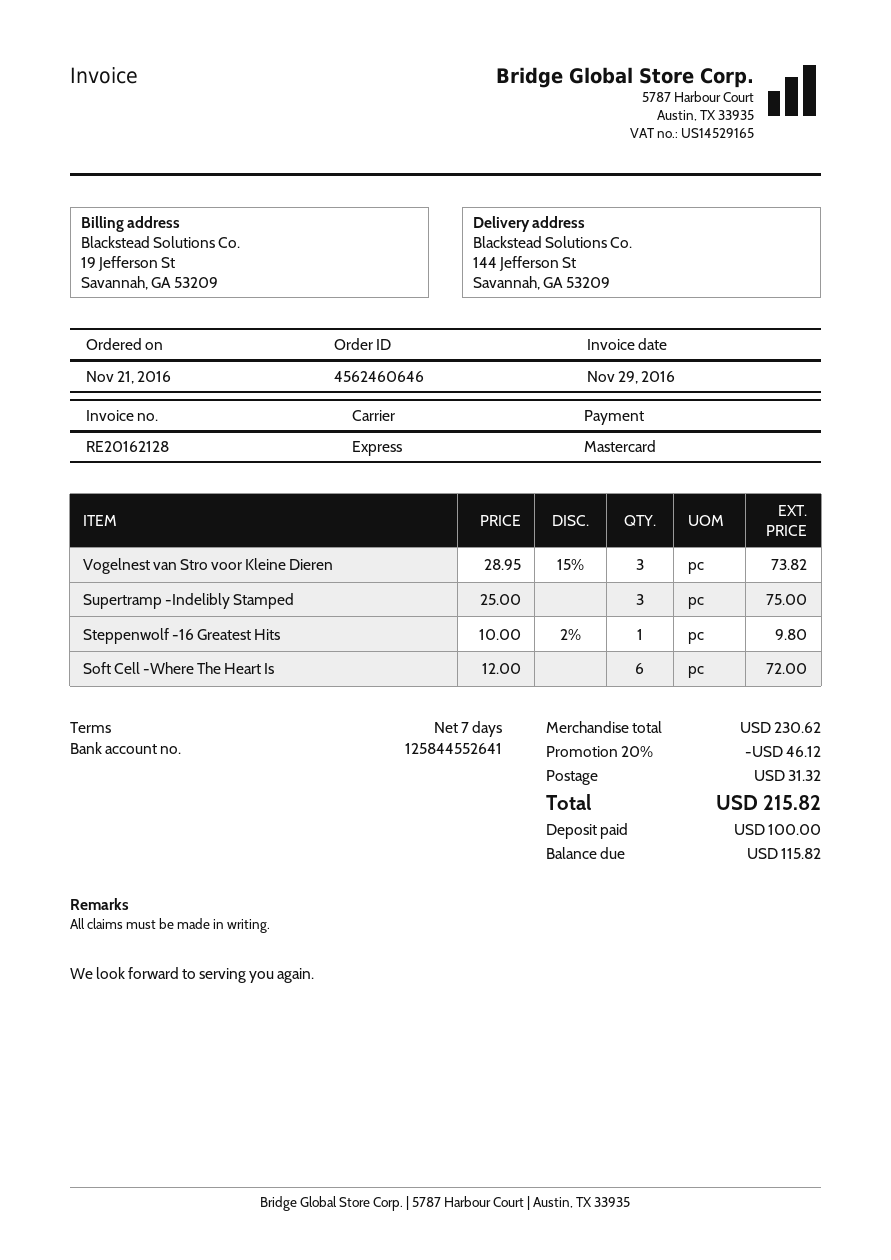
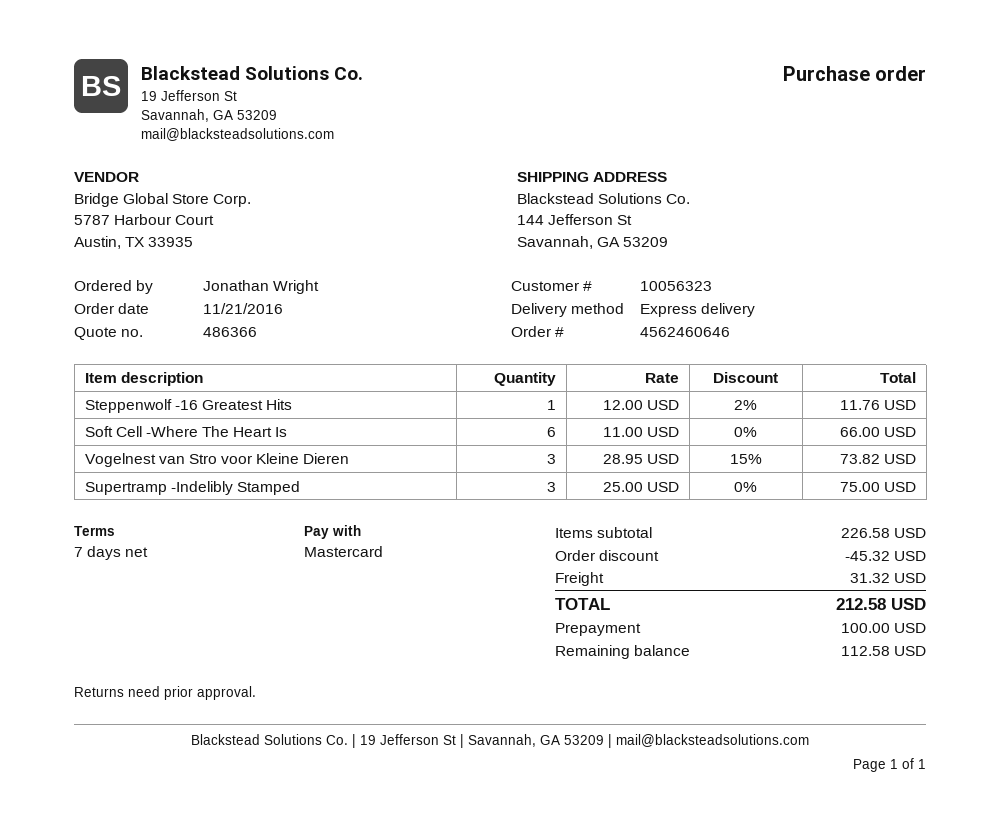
Steppenwolf -16 Greatest Hits: 1 x 10.00 - 2% = 9.80 -> 1 x 12.00 - 2% = 11.76
Soft Cell -Where The Heart Is: 6 x 12.00 = 72.00 -> 6 x 11.00 = 66.00
subtotal: 230.62 -> 226.58
discount: 46.12 -> 45.32
total: 215.82 -> 212.58
balance: 115.82 -> 112.58

